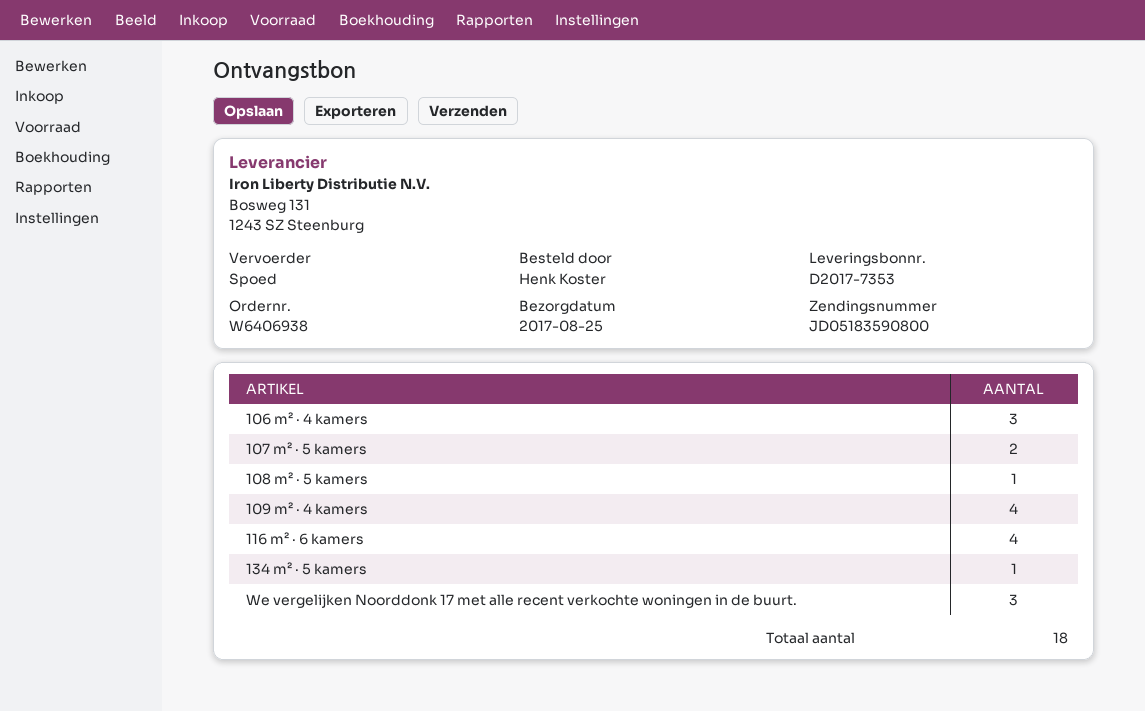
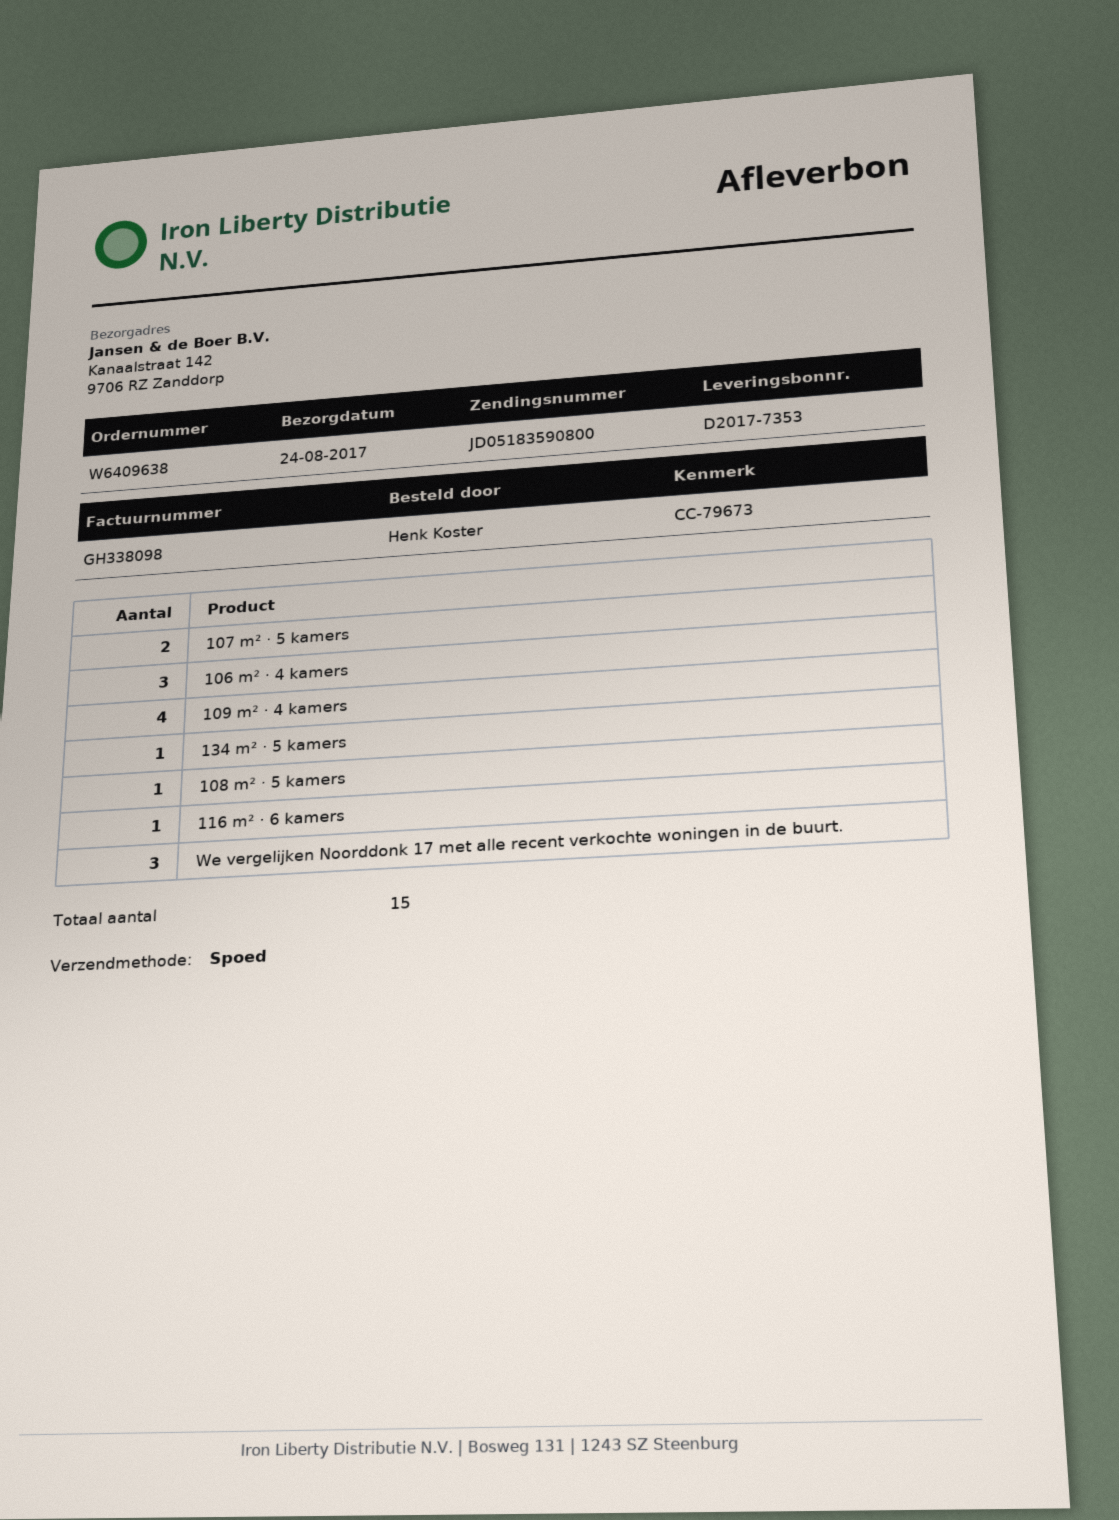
order number: W6406938 -> W6409638
delivery date: 2017-08-25 -> 2017-08-24
116 m² · 6 kamers: 4 -> 1
total quantity: 18 -> 15

